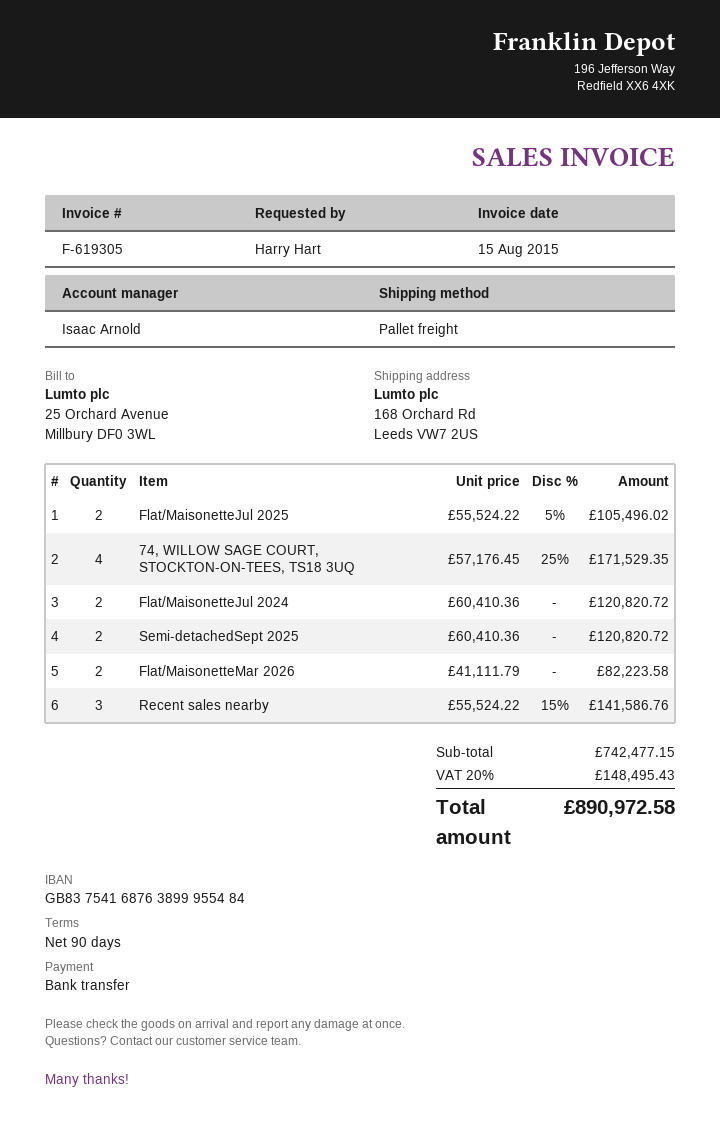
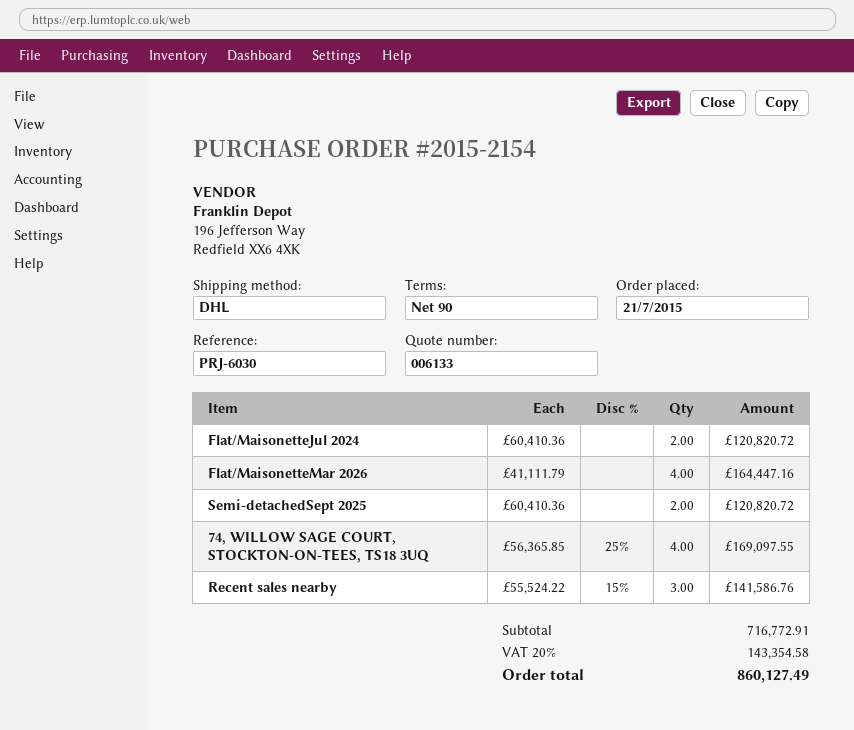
shipping method: pallet freight -> DHL
Flat/MaisonetteJul 2025: 2 x 55524.22 - 5% = 105496.02 -> none
74, WILLOW SAGE COURT, STOCKTON-ON-TEES, TS18 3UQ: 4 x 57176.45 - 25% = 171529.35 -> 4 x 56365.85 - 25% = 169097.55
Flat/MaisonetteMar 2026: 2 x 41111.79 = 82223.58 -> 4 x 41111.79 = 164447.16
subtotal: 742477.15 -> 716772.91
tax: 20% = 148495.43 -> 20% = 143354.58
total: 890972.58 -> 860127.49

